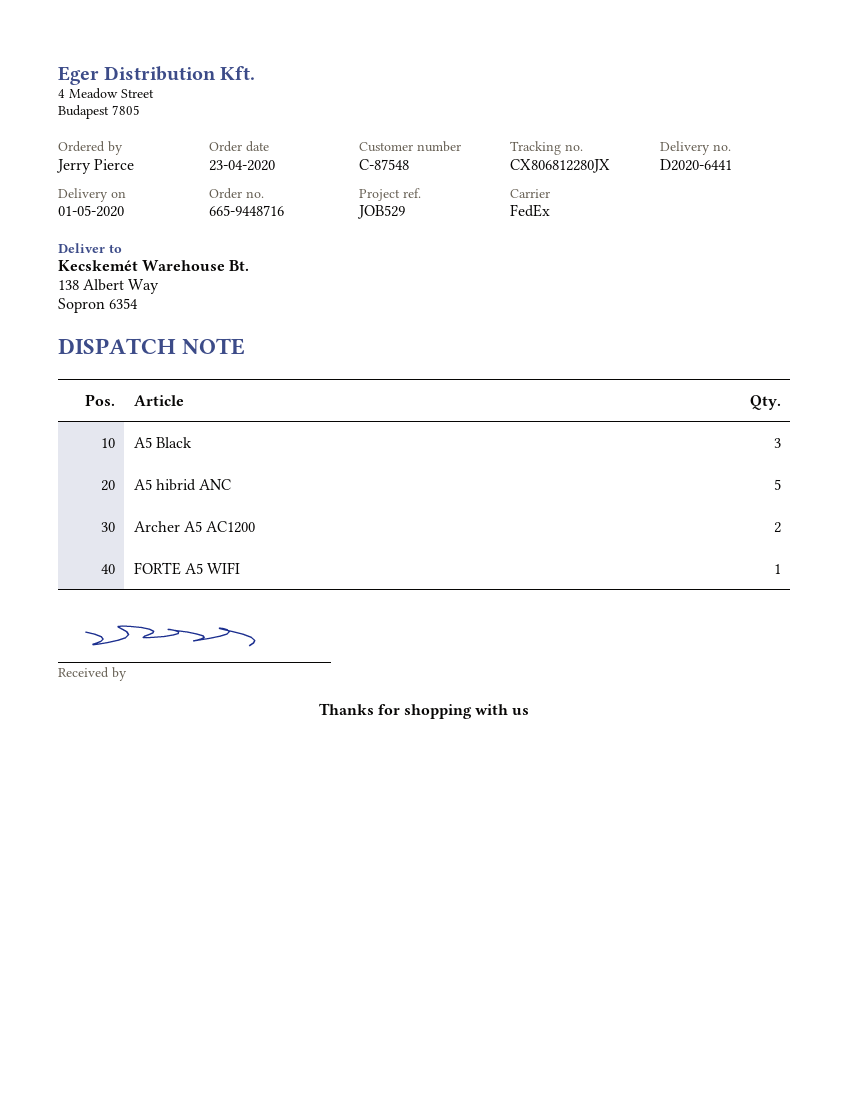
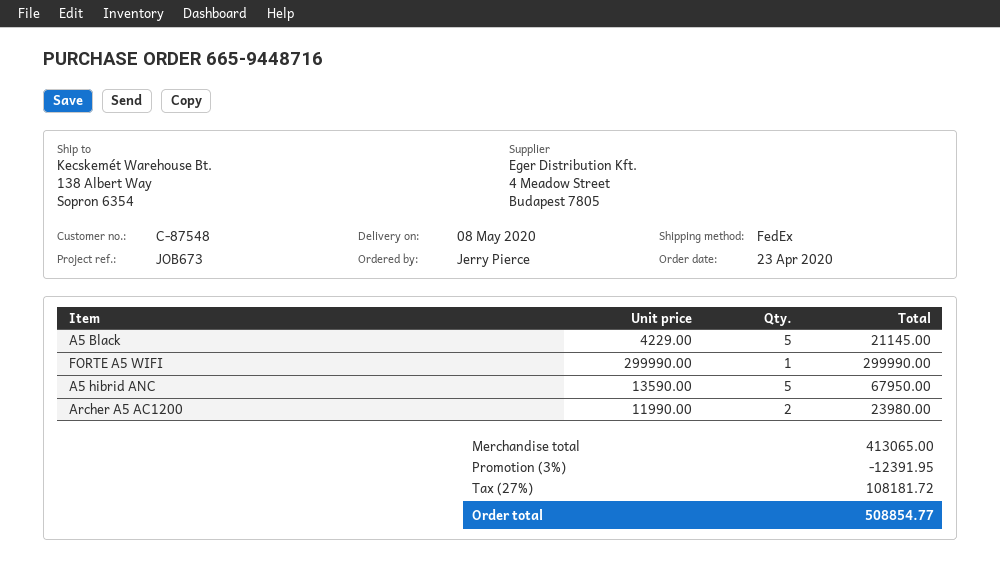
delivery date: 2020-05-01 -> 2020-05-08
reference: JOB529 -> JOB673
A5 Black: 3 -> 5

